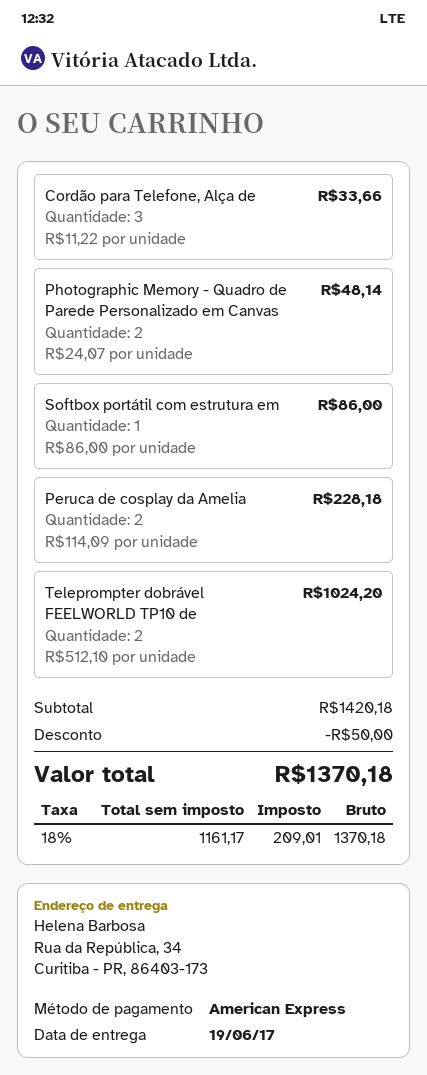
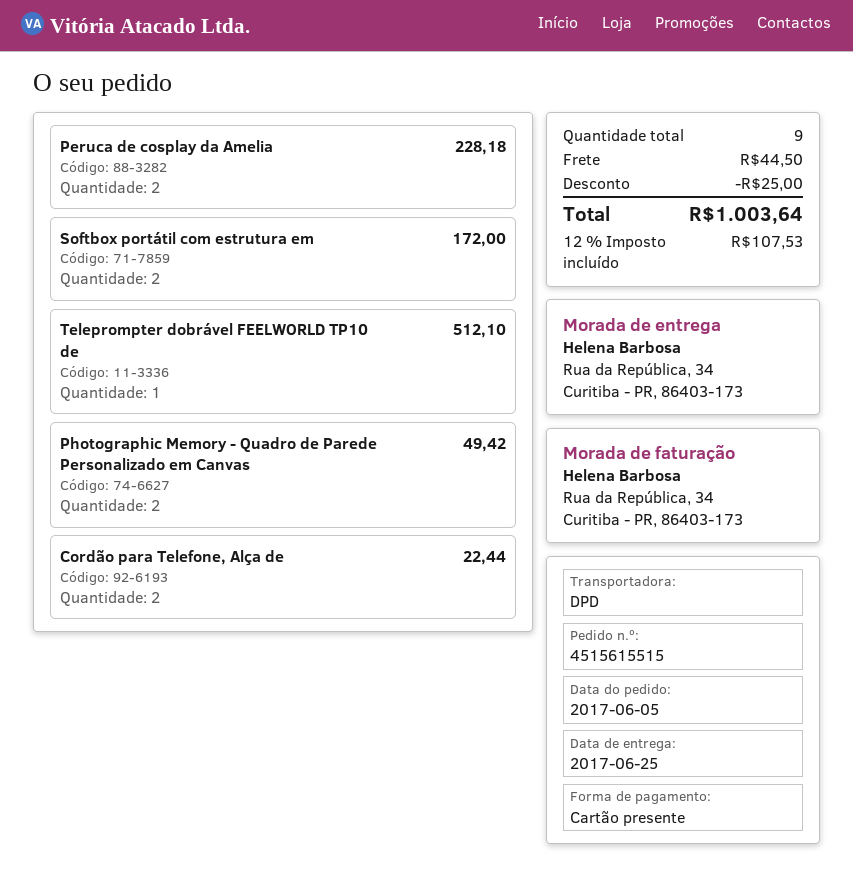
delivery date: 2017-06-19 -> 2017-06-25
payment method: American Express -> gift card
Cordão para Telefone, Alça de: 3 for 33.66 -> 2 for 22.44
Photographic Memory - Quadro de Parede Personalizado em Canvas: 2 for 48.14 -> 2 for 49.42
Softbox portátil com estrutura em: 1 for 86.00 -> 2 for 172.00
Teleprompter dobrável FEELWORLD TP10 de: 2 for 1024.20 -> 1 for 512.10
discount: 50.00 -> 25.00
shipping: none -> 44.50
tax: 18% = 209.01 -> 12% = 107.53
total: 1370.18 -> 1003.64

